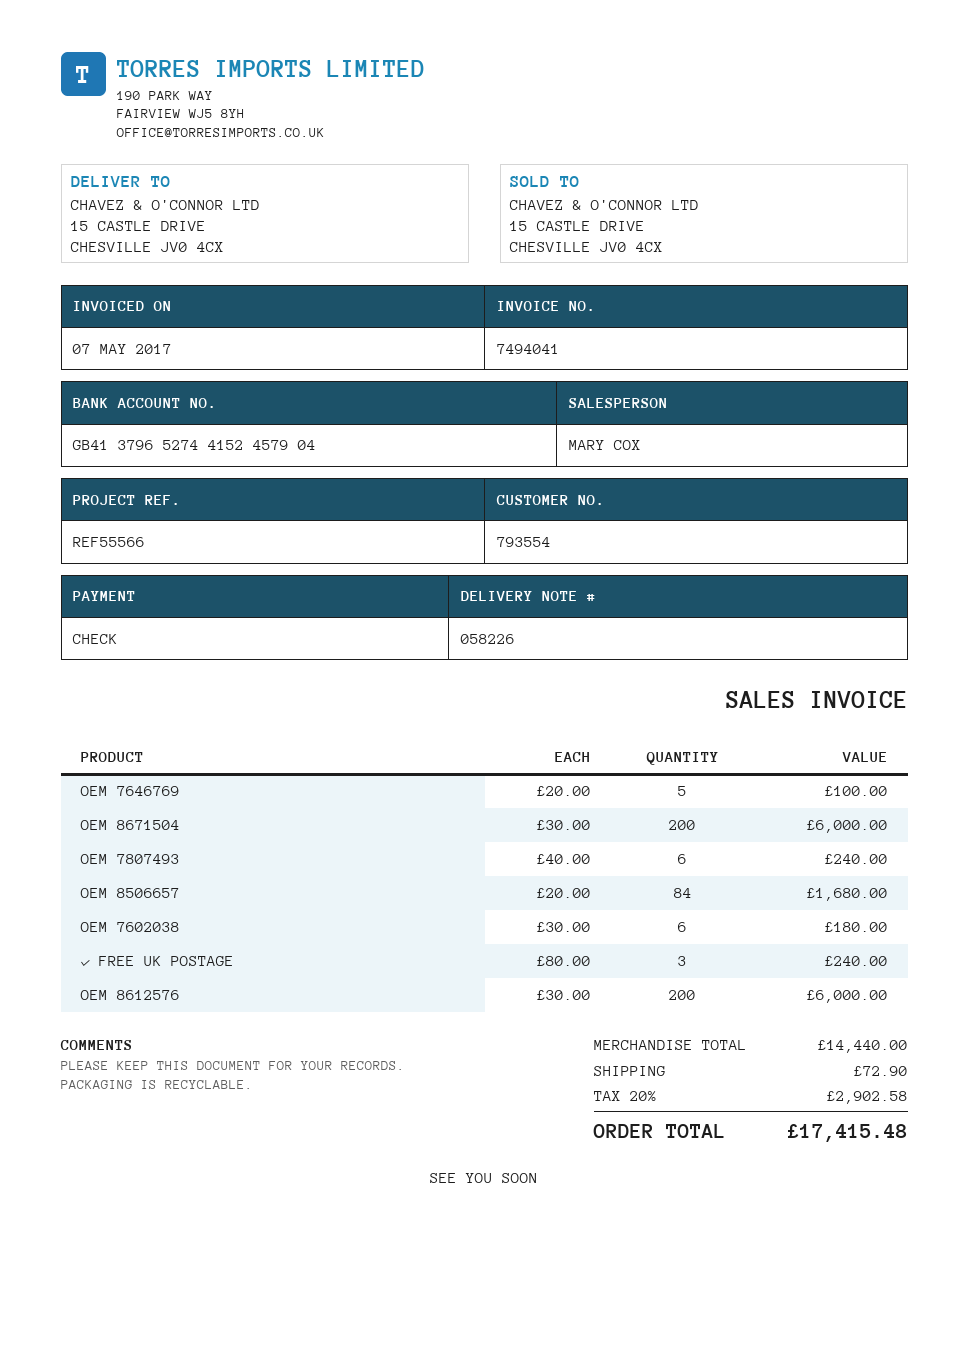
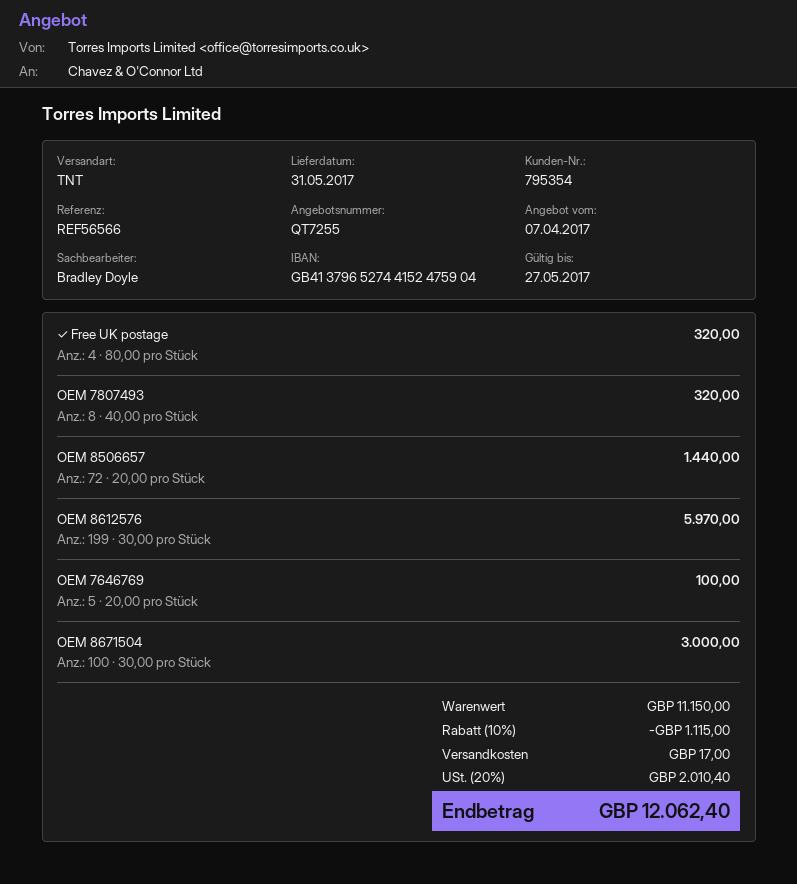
customer number: 793554 -> 795354
reference: REF55566 -> REF56566
sales rep: MARY COX -> Bradley Doyle
bank account: GB41379652744152457904 -> GB41379652744152475904
OEM 8671504: 200 x 30.00 = 6000.00 -> 100 x 30.00 = 3000.00
OEM 7807493: 6 x 40.00 = 240.00 -> 8 x 40.00 = 320.00
OEM 8506657: 84 x 20.00 = 1680.00 -> 72 x 20.00 = 1440.00
OEM 7602038: 6 x 30.00 = 180.00 -> none
✓ FREE UK POSTAGE: 3 x 80.00 = 240.00 -> 4 x 80.00 = 320.00
OEM 8612576: 200 x 30.00 = 6000.00 -> 199 x 30.00 = 5970.00
subtotal: 14440.00 -> 11150.00
discount: none -> 10% = 1115.00
shipping: 72.90 -> 17.00
tax: 20% = 2902.58 -> 20% = 2010.40
total: 17415.48 -> 12062.40

